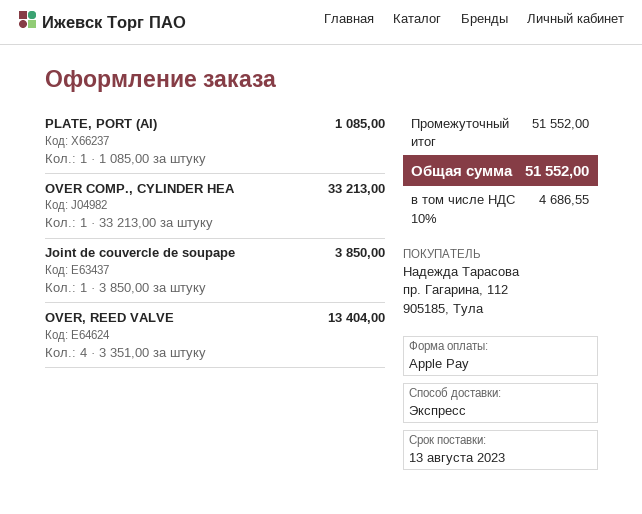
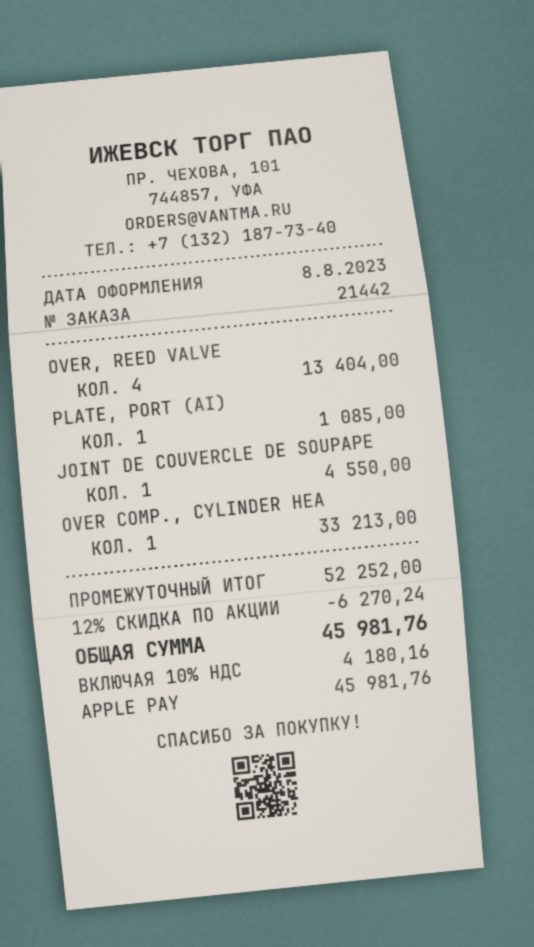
Joint de couvercle de soupape: 1 for 3850.00 -> 1 for 4550.00
subtotal: 51552.00 -> 52252.00
discount: none -> 12% = 6270.24
tax: 10% = 4686.55 -> 10% = 4180.16
total: 51552.00 -> 45981.76

